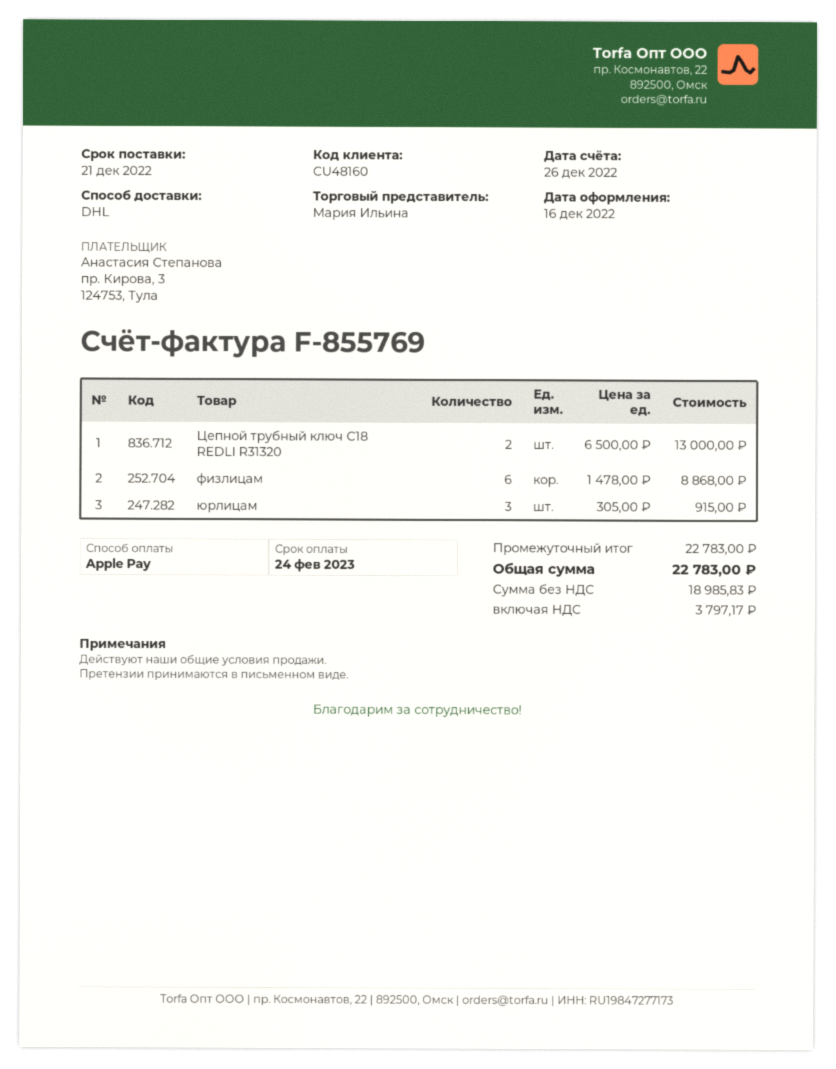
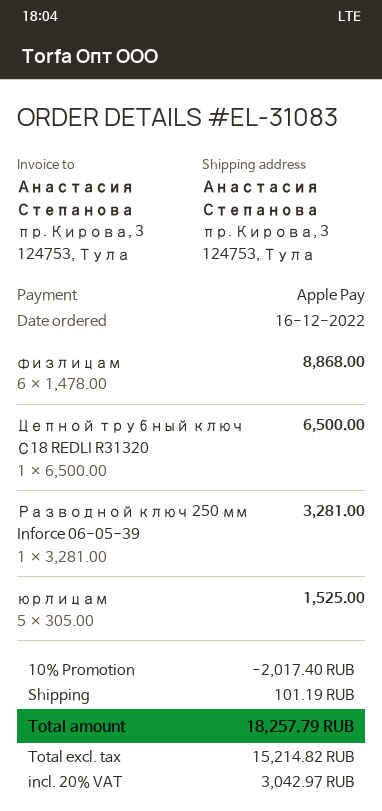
Цепной трубный ключ С18 REDLI R31320: 2 x 6500.00 = 13000.00 -> 1 x 6500.00 = 6500.00
юрлицам: 3 x 305.00 = 915.00 -> 5 x 305.00 = 1525.00
Разводной ключ 250 мм Inforce 06-05-39: none -> 1 x 3281.00 = 3281.00
discount: none -> 10% = 2017.40
shipping: none -> 101.19
net: 18985.83 -> 15214.82
tax: 3797.17 -> 3042.97
total: 22783.00 -> 18257.79

